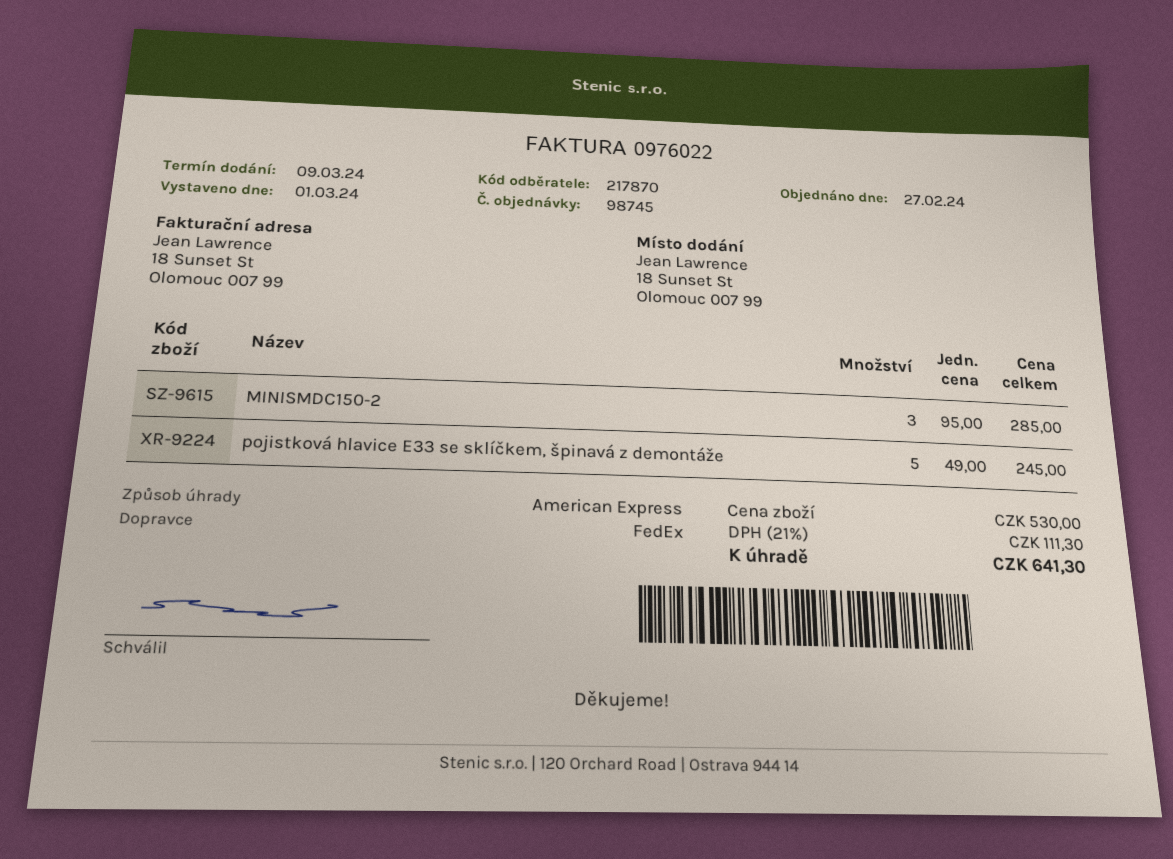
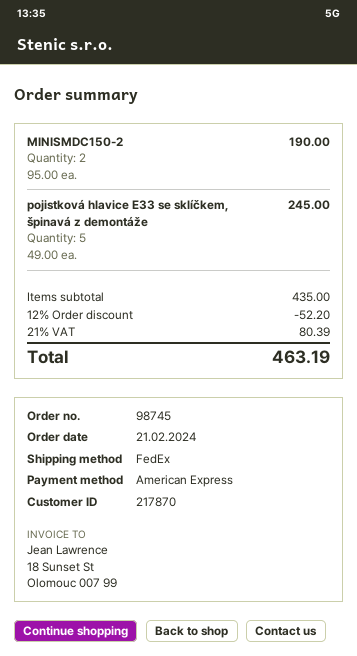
order date: 2024-02-27 -> 2024-02-21
MINISMDC150-2: 3 x 95.00 = 285.00 -> 2 x 95.00 = 190.00
subtotal: 530.00 -> 435.00
discount: none -> 12% = 52.20
tax: 21% = 111.30 -> 21% = 80.39
total: 641.30 -> 463.19

